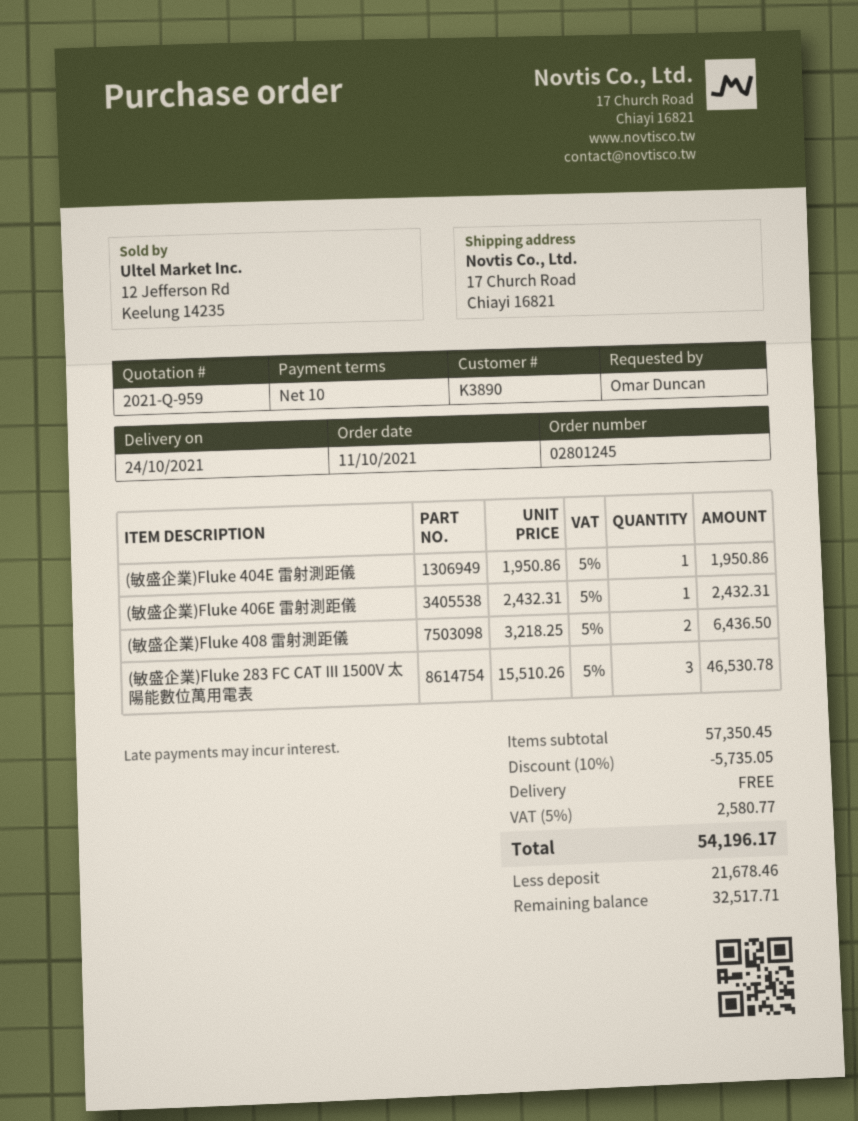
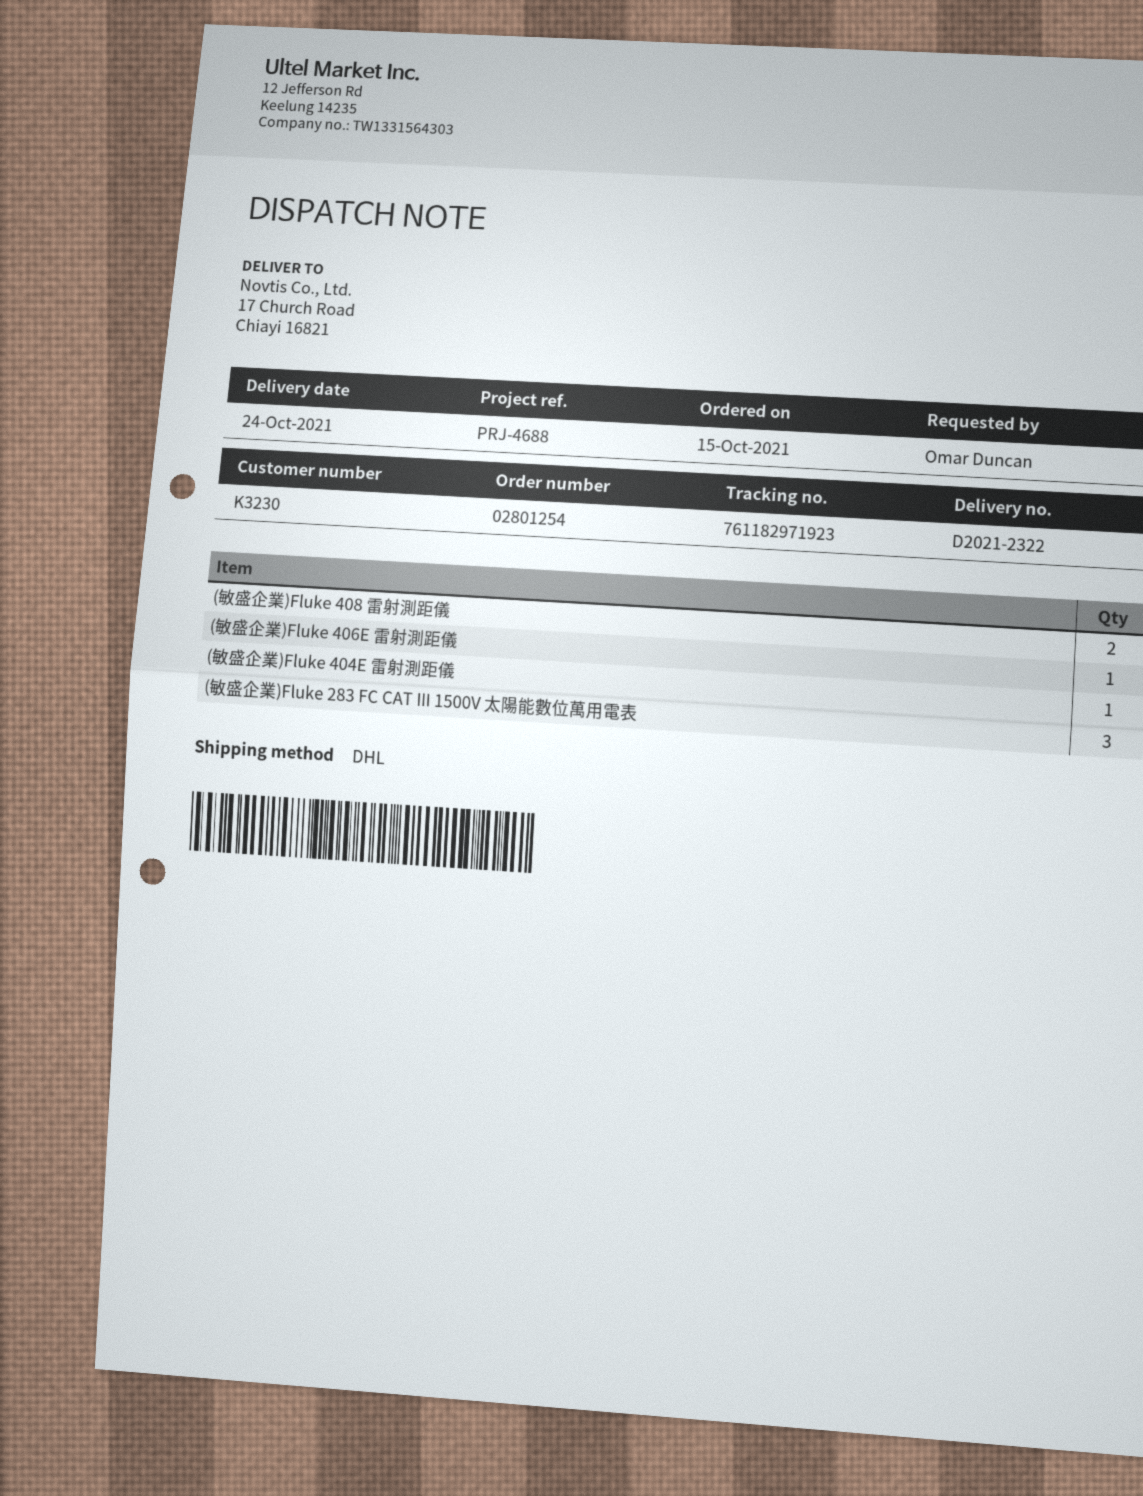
order number: 02801245 -> 02801254
order date: 2021-10-11 -> 2021-10-15
customer number: K3890 -> K3230

